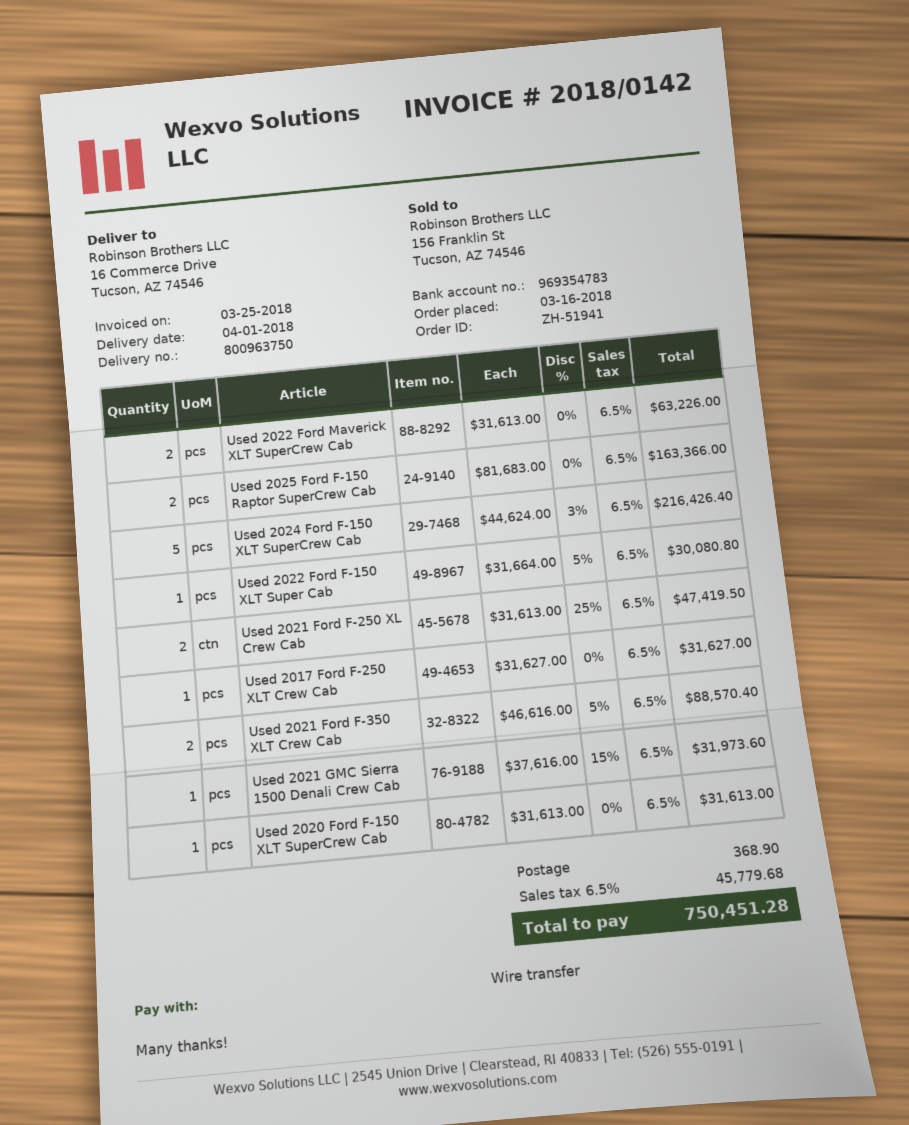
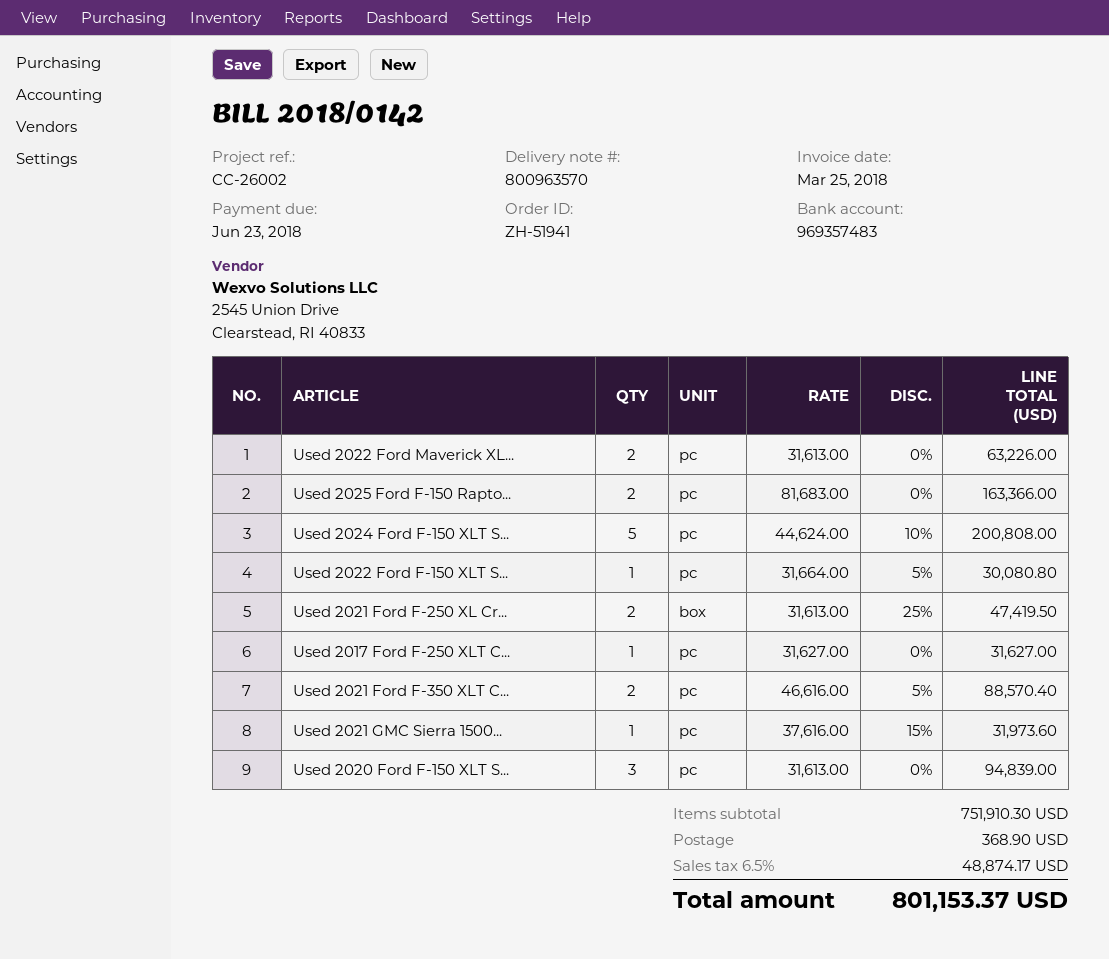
delivery note number: 800963750 -> 800963570
bank account: 969354783 -> 969357483
Used 2024 Ford F-150 XLT SuperCrew Cab: 5 x 44624.00 - 3% = 216426.40 -> 5 x 44624.00 - 10% = 200808.00
Used 2020 Ford F-150 XLT SuperCrew Cab: 1 x 31613.00 = 31613.00 -> 3 x 31613.00 = 94839.00
tax: 6.5% = 45779.68 -> 6.5% = 48874.17
total: 750451.28 -> 801153.37

